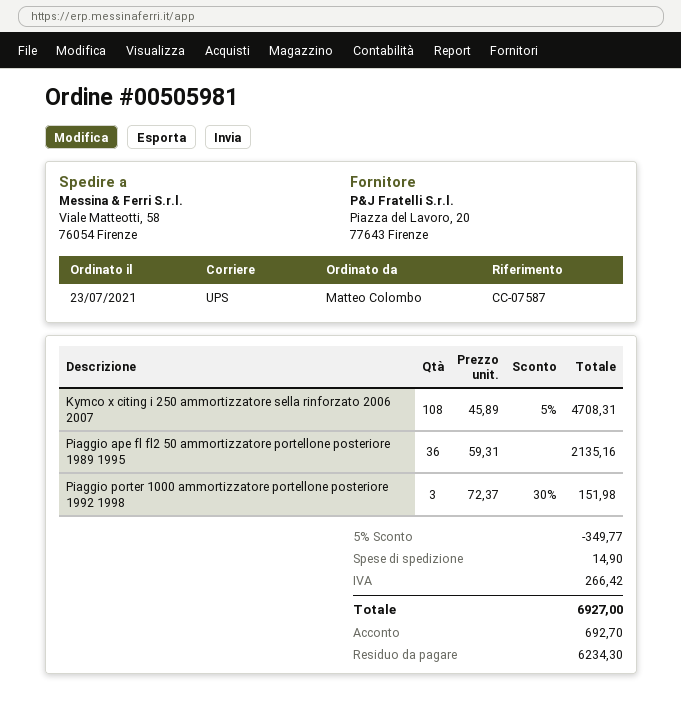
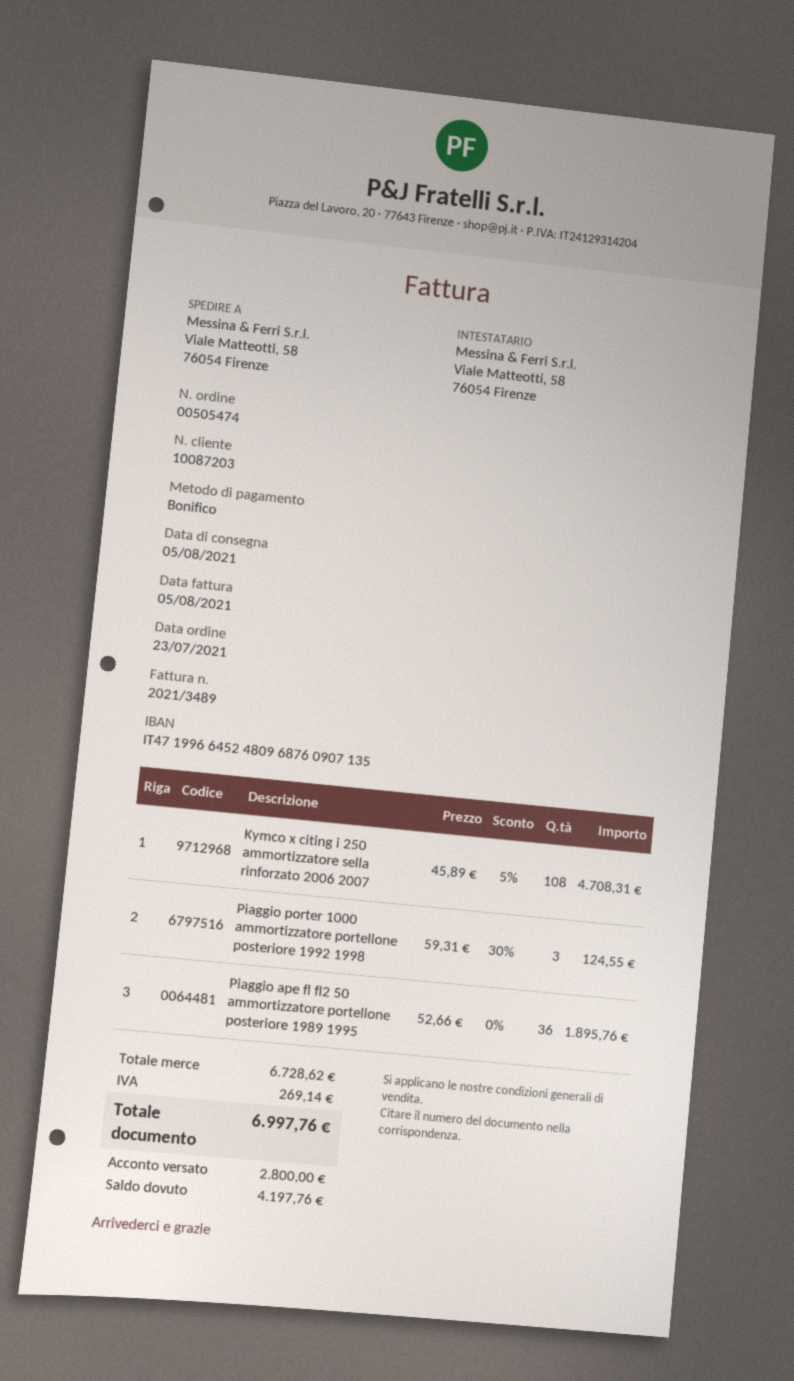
order number: 00505981 -> 00505474
Piaggio ape fl fl2 50 ammortizzatore portellone posteriore 1989 1995: 36 x 59.31 = 2135.16 -> 36 x 52.66 = 1895.76
Piaggio porter 1000 ammortizzatore portellone posteriore 1992 1998: 3 x 72.37 - 30% = 151.98 -> 3 x 59.31 - 30% = 124.55
discount: 5% = 349.77 -> none
shipping: 14.90 -> none
tax: 266.42 -> 269.14
total: 6927.00 -> 6997.76
deposit: 692.70 -> 2800.00
balance: 6234.30 -> 4197.76

